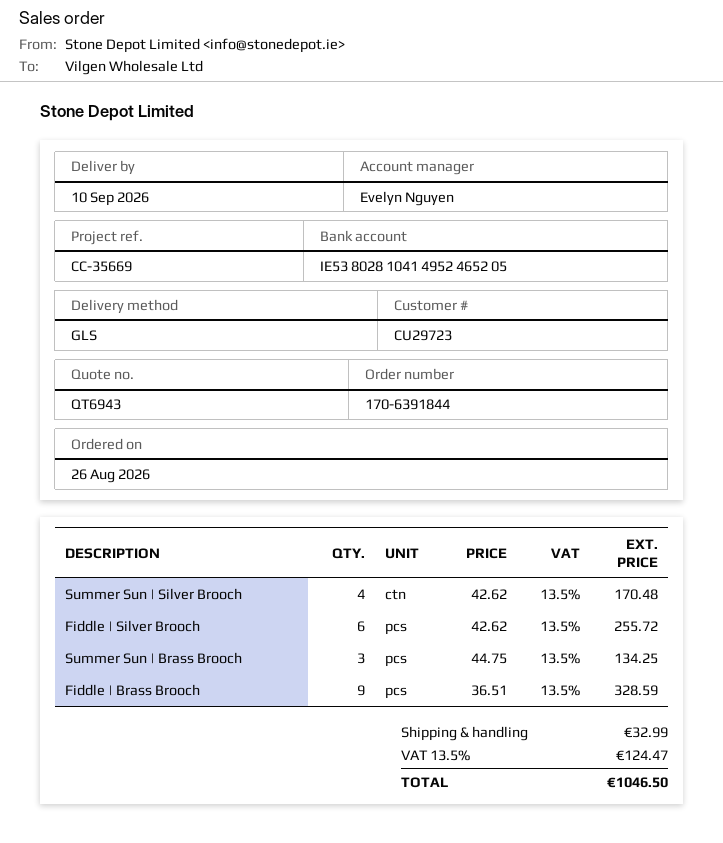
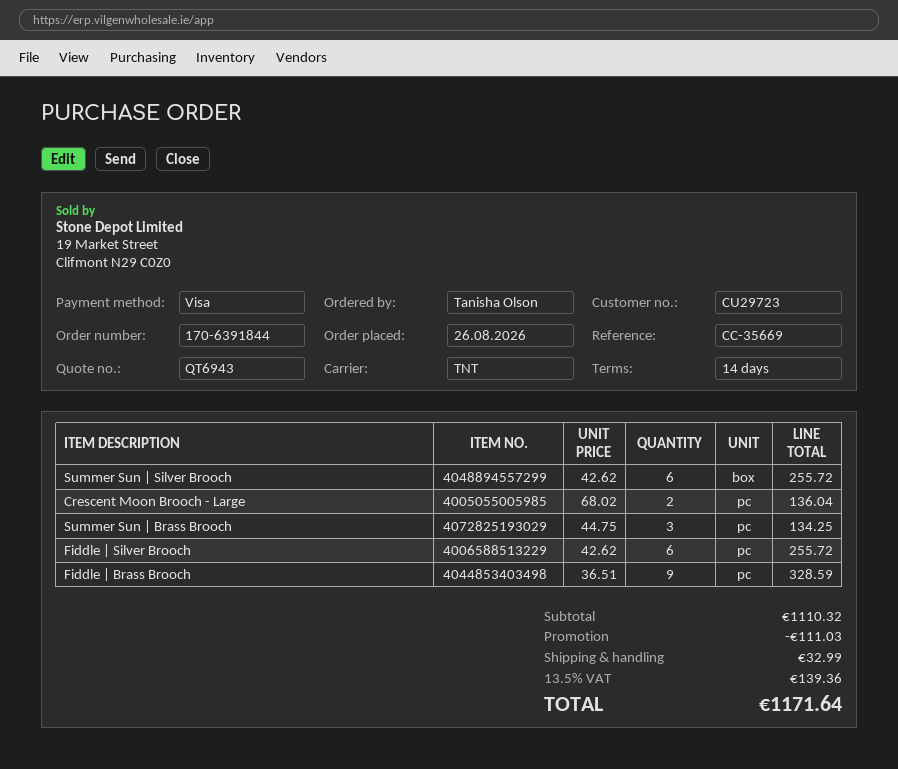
shipping method: GLS -> TNT
Summer Sun | Silver Brooch: 4 x 42.62 = 170.48 -> 6 x 42.62 = 255.72
Crescent Moon Brooch - Large: none -> 2 x 68.02 = 136.04
discount: none -> 111.03
tax: 13.5% = 124.47 -> 13.5% = 139.36
total: 1046.50 -> 1171.64

